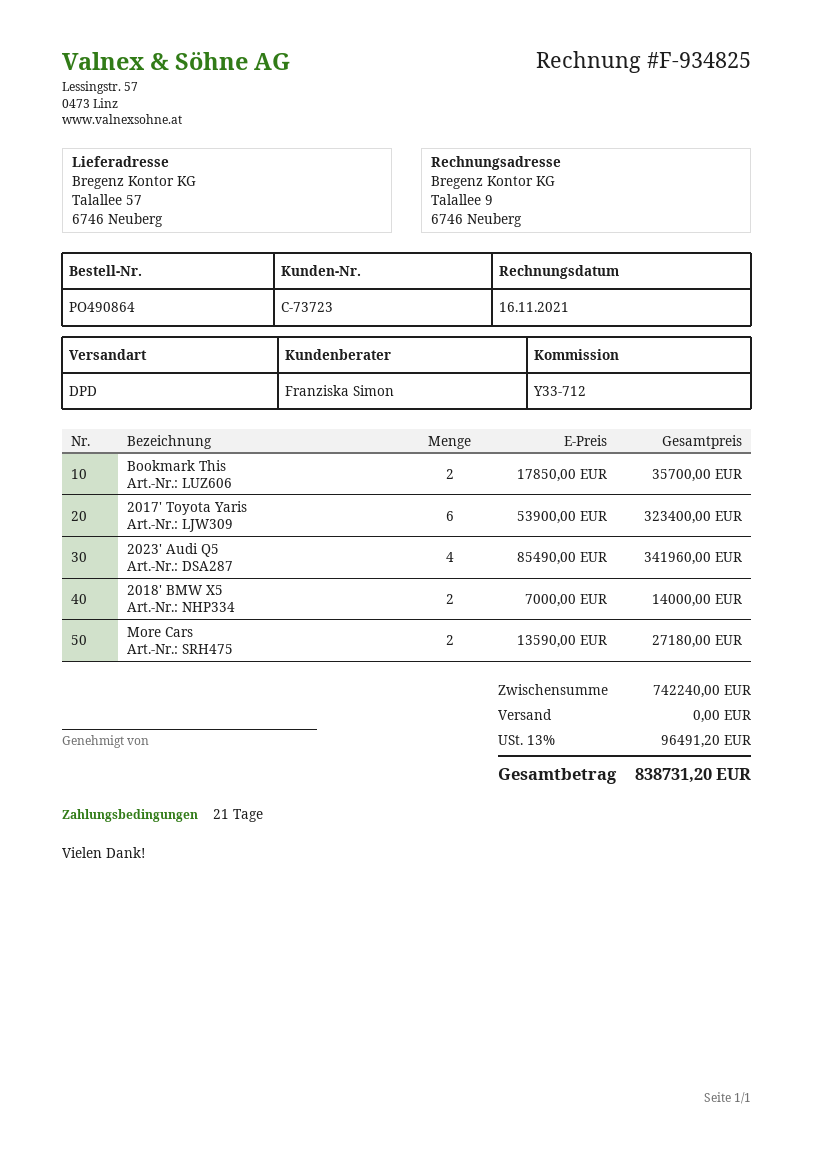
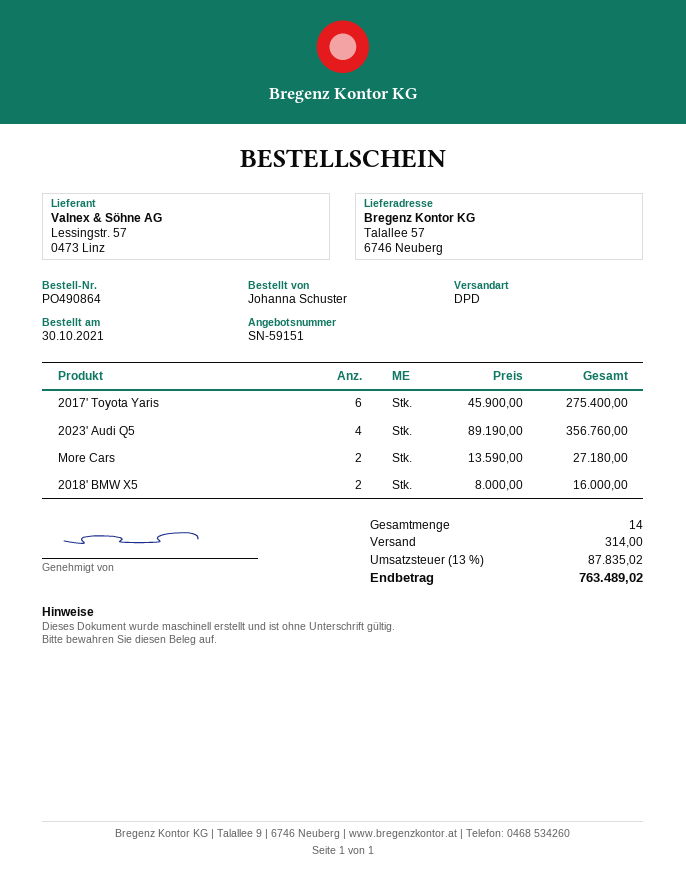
Bookmark This: 2 x 17850.00 = 35700.00 -> none
2017' Toyota Yaris: 6 x 53900.00 = 323400.00 -> 6 x 45900.00 = 275400.00
2023' Audi Q5: 4 x 85490.00 = 341960.00 -> 4 x 89190.00 = 356760.00
2018' BMW X5: 2 x 7000.00 = 14000.00 -> 2 x 8000.00 = 16000.00
shipping: 0.00 -> 314.00
tax: 13% = 96491.20 -> 13% = 87835.02
total: 838731.20 -> 763489.02

